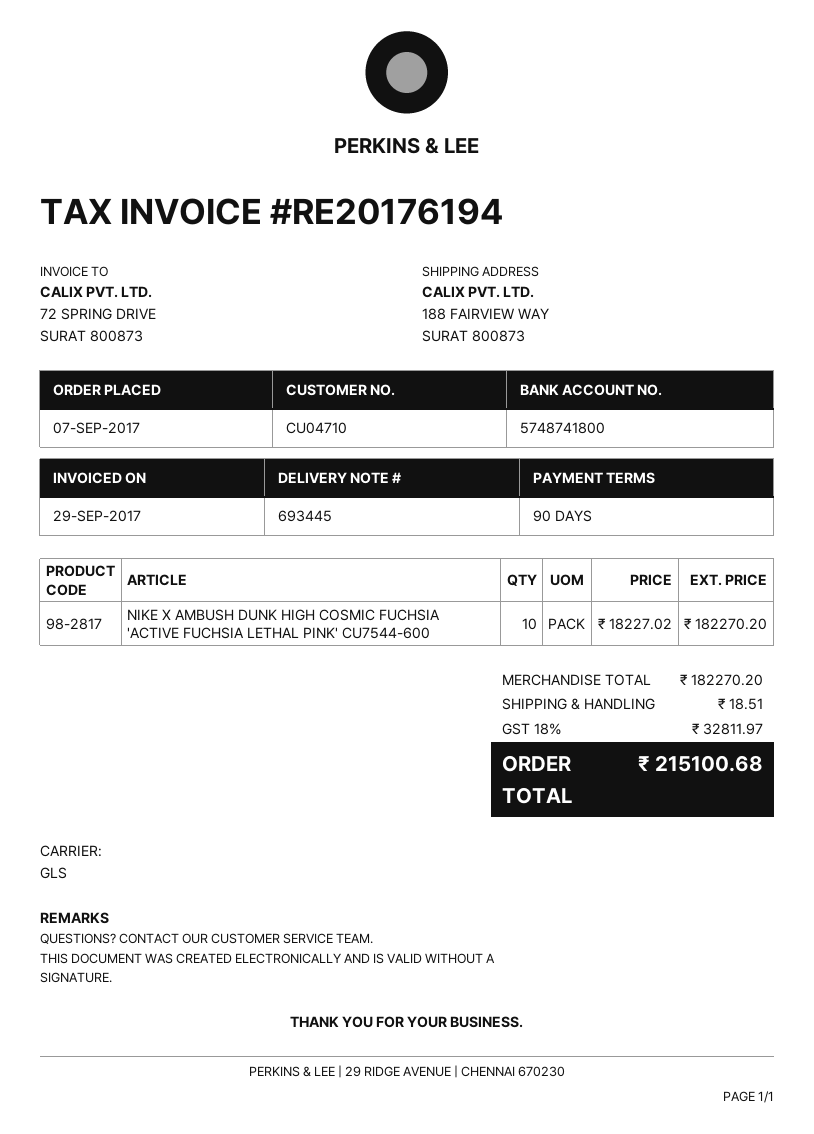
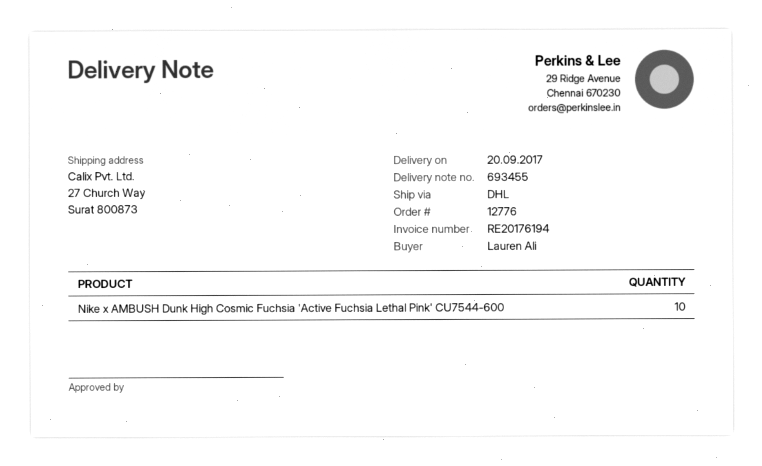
delivery note number: 693445 -> 693455
shipping method: GLS -> DHL
ship to: 188 FAIRVIEW WAY, SURAT 800873 -> 27 Church Way, Surat 800873

